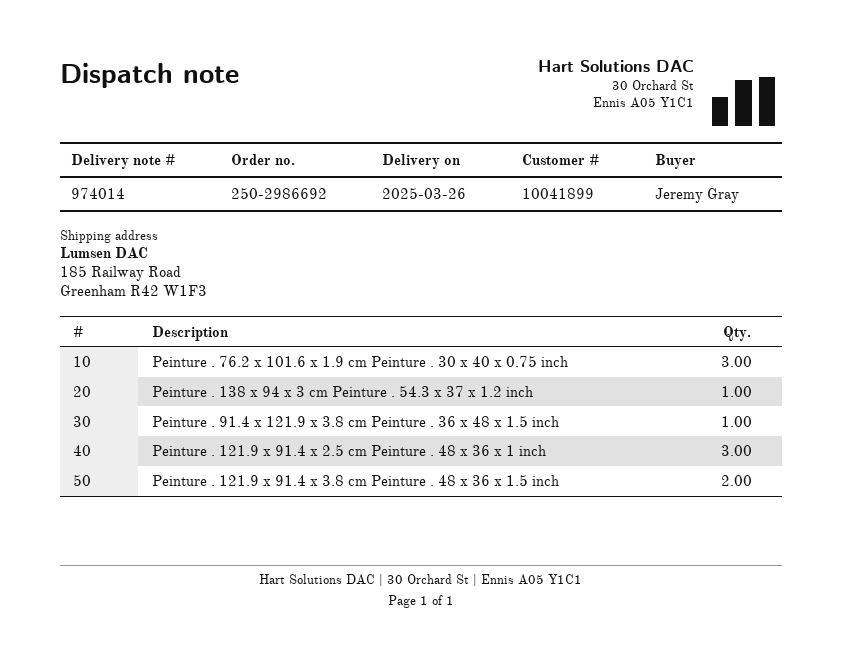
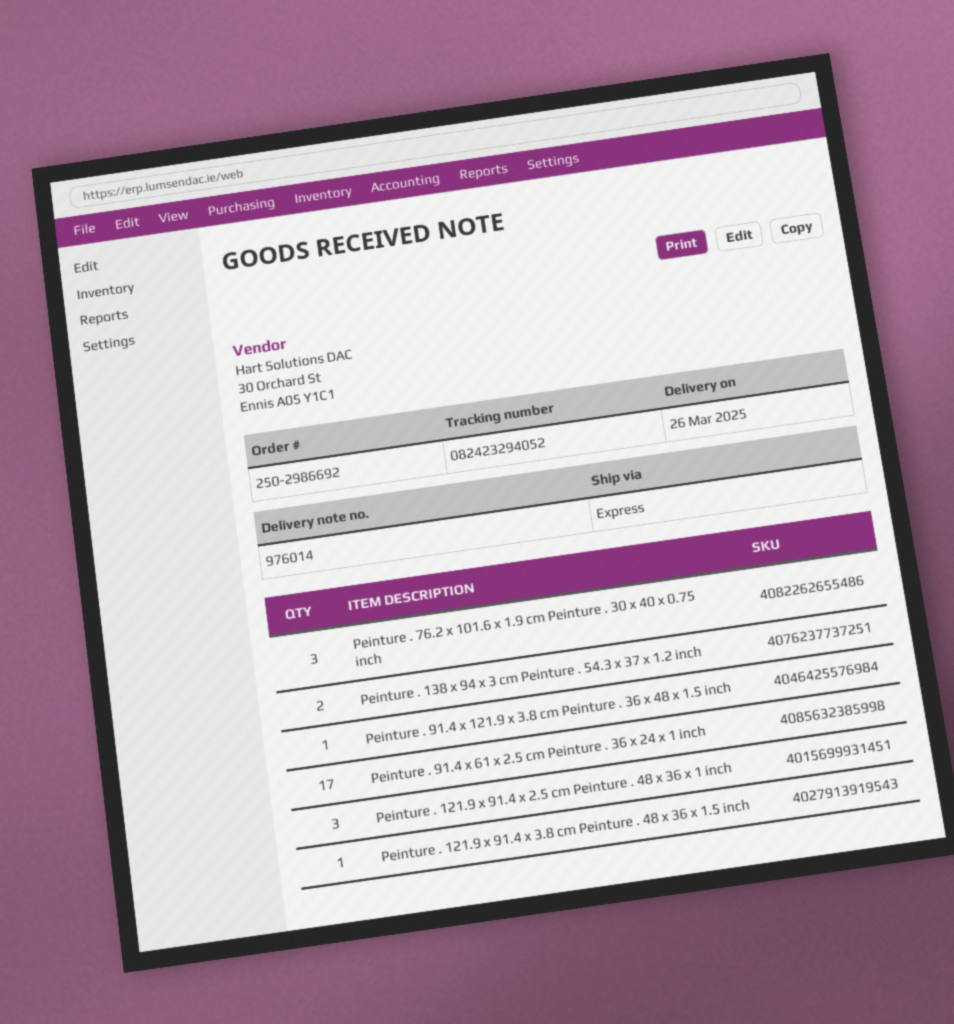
delivery note number: 974014 -> 976014
Peinture . 138 x 94 x 3 cm Peinture . 54.3 x 37 x 1.2 inch: 1 -> 2
Peinture . 121.9 x 91.4 x 3.8 cm Peinture . 48 x 36 x 1.5 inch: 2 -> 1
Peinture . 91.4 x 61 x 2.5 cm Peinture . 36 x 24 x 1 inch: none -> 17

